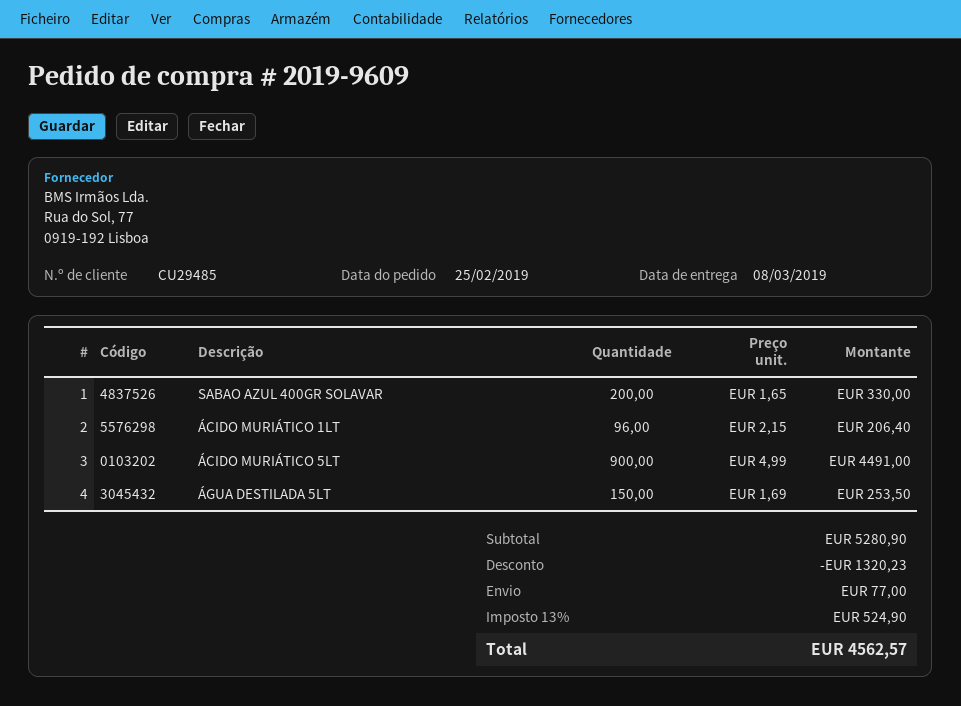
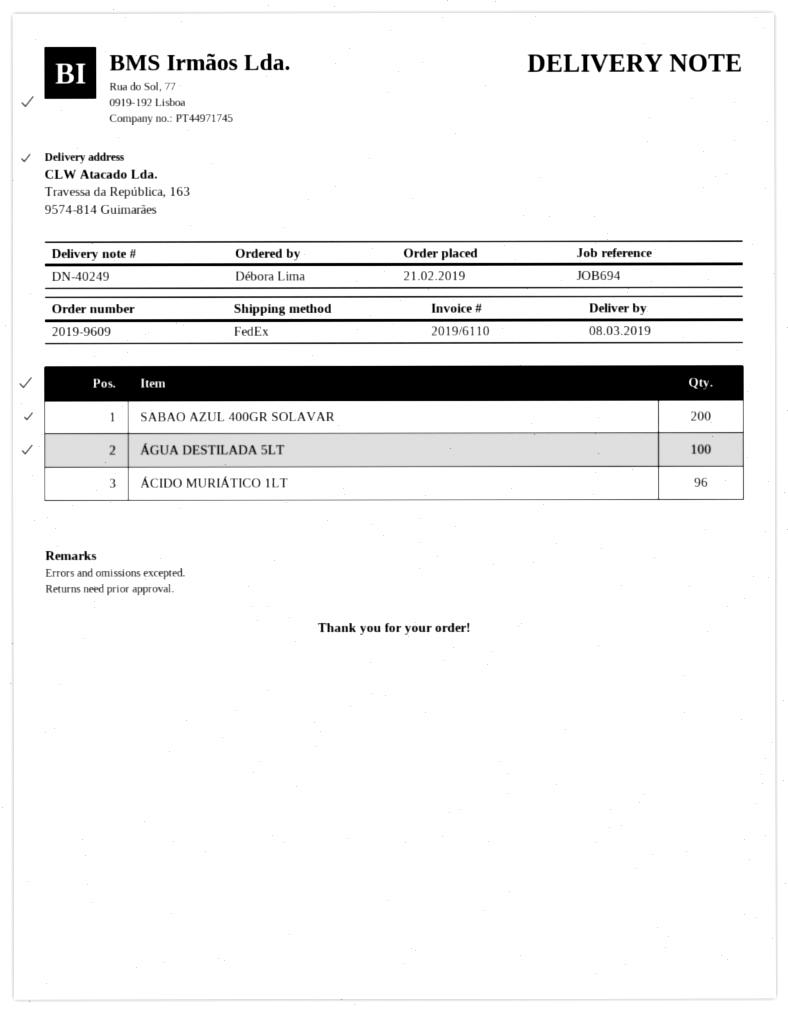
order date: 2019-02-25 -> 2019-02-21
ÁCIDO MURIÁTICO 5LT: 900 -> none
ÁGUA DESTILADA 5LT: 150 -> 100

